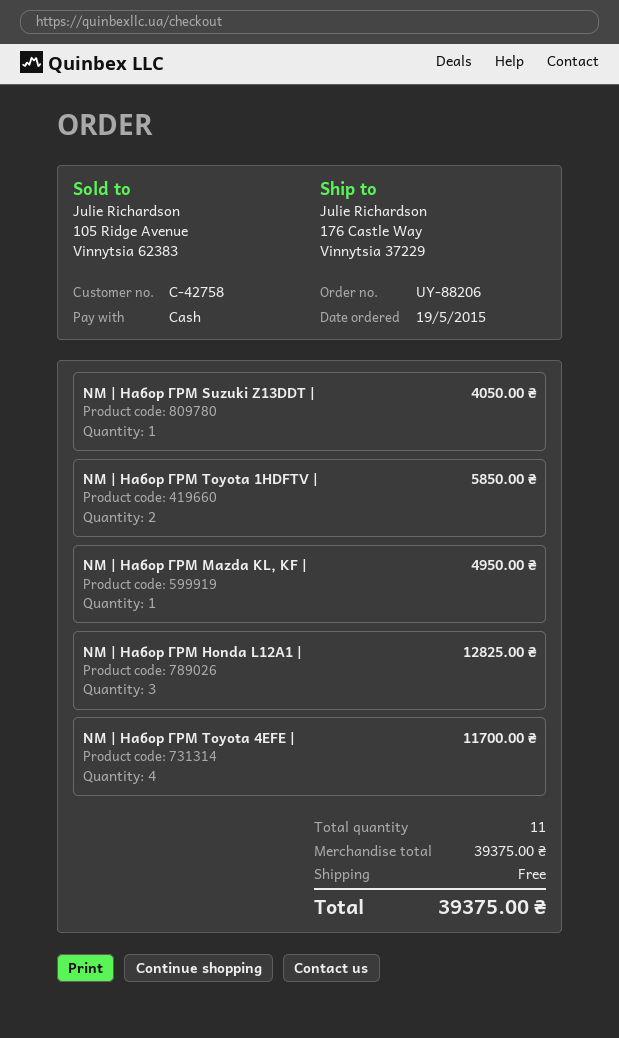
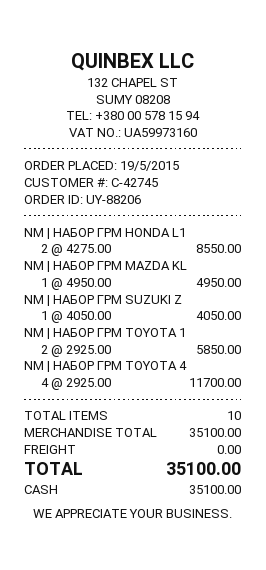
customer number: C-42758 -> C-42745
NM | Набор ГРМ Honda L12A1 |: 3 for 12825.00 -> 2 for 8550.00
total quantity: 11 -> 10
subtotal: 39375.00 -> 35100.00
total: 39375.00 -> 35100.00

